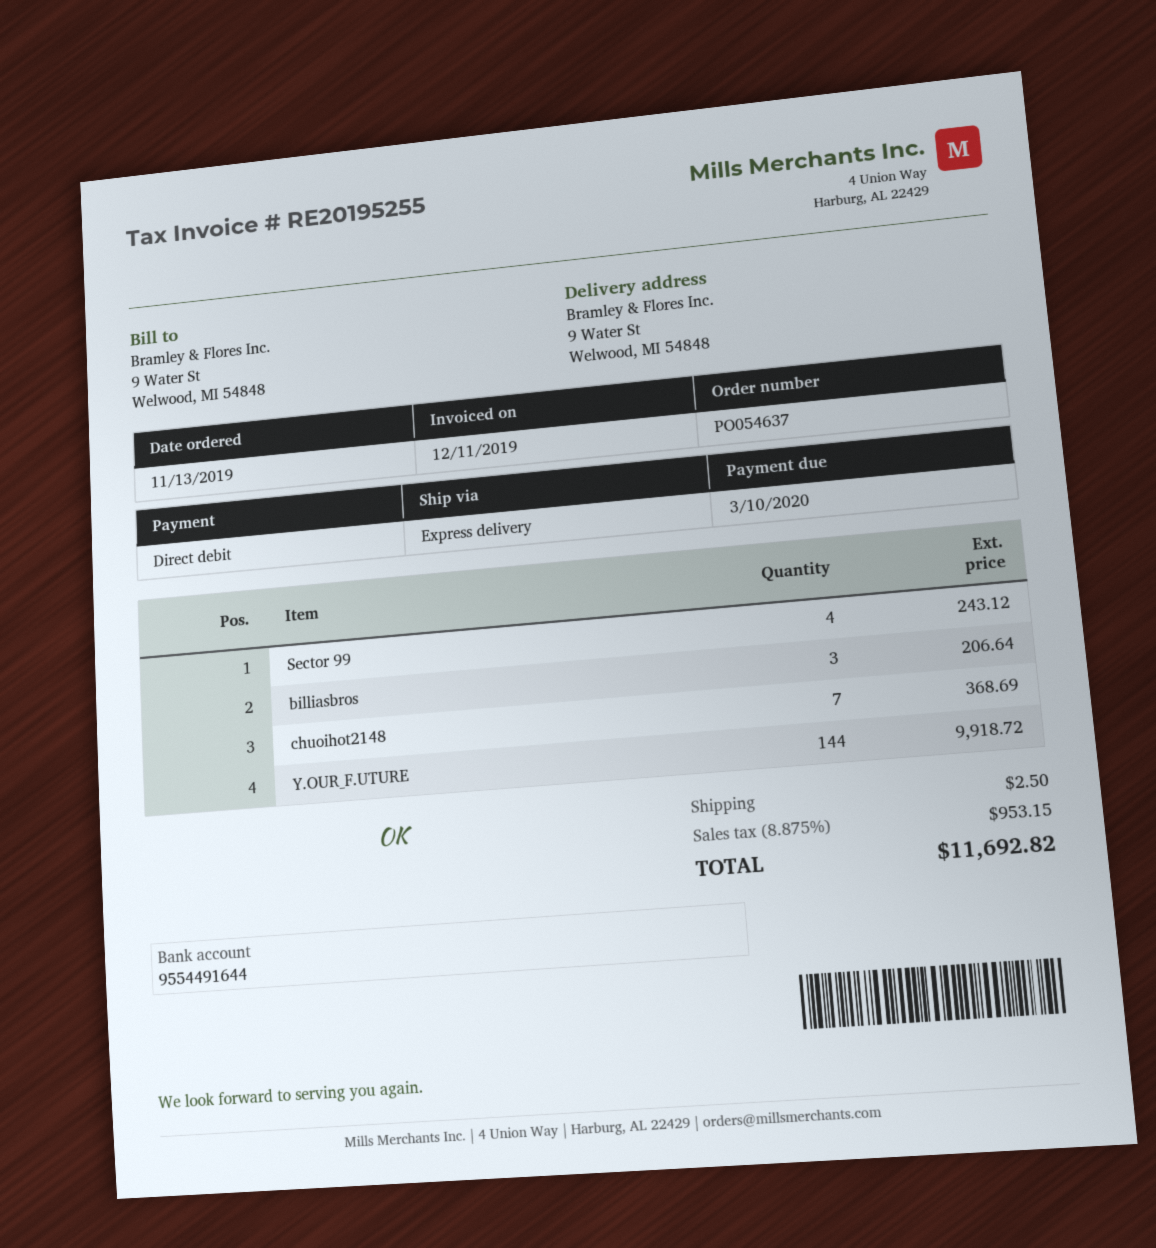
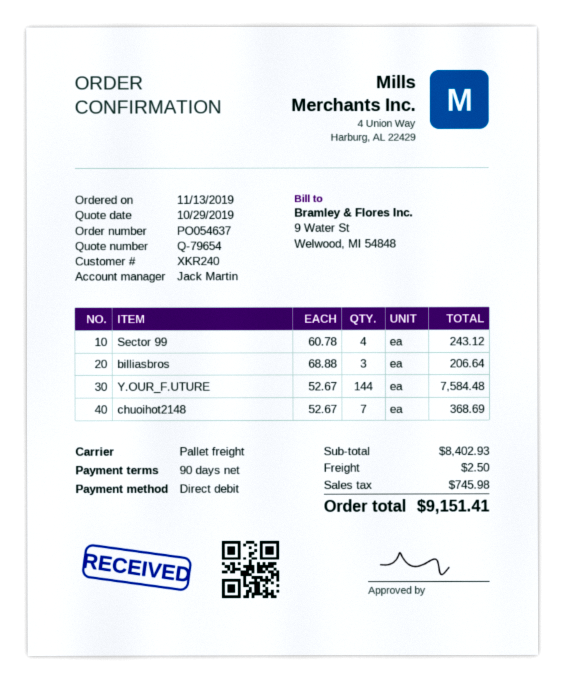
shipping method: express -> pallet freight
Y.OUR_F.UTURE: 144 for 9918.72 -> 144 for 7584.48
tax: 953.15 -> 745.98
total: 11692.82 -> 9151.41

